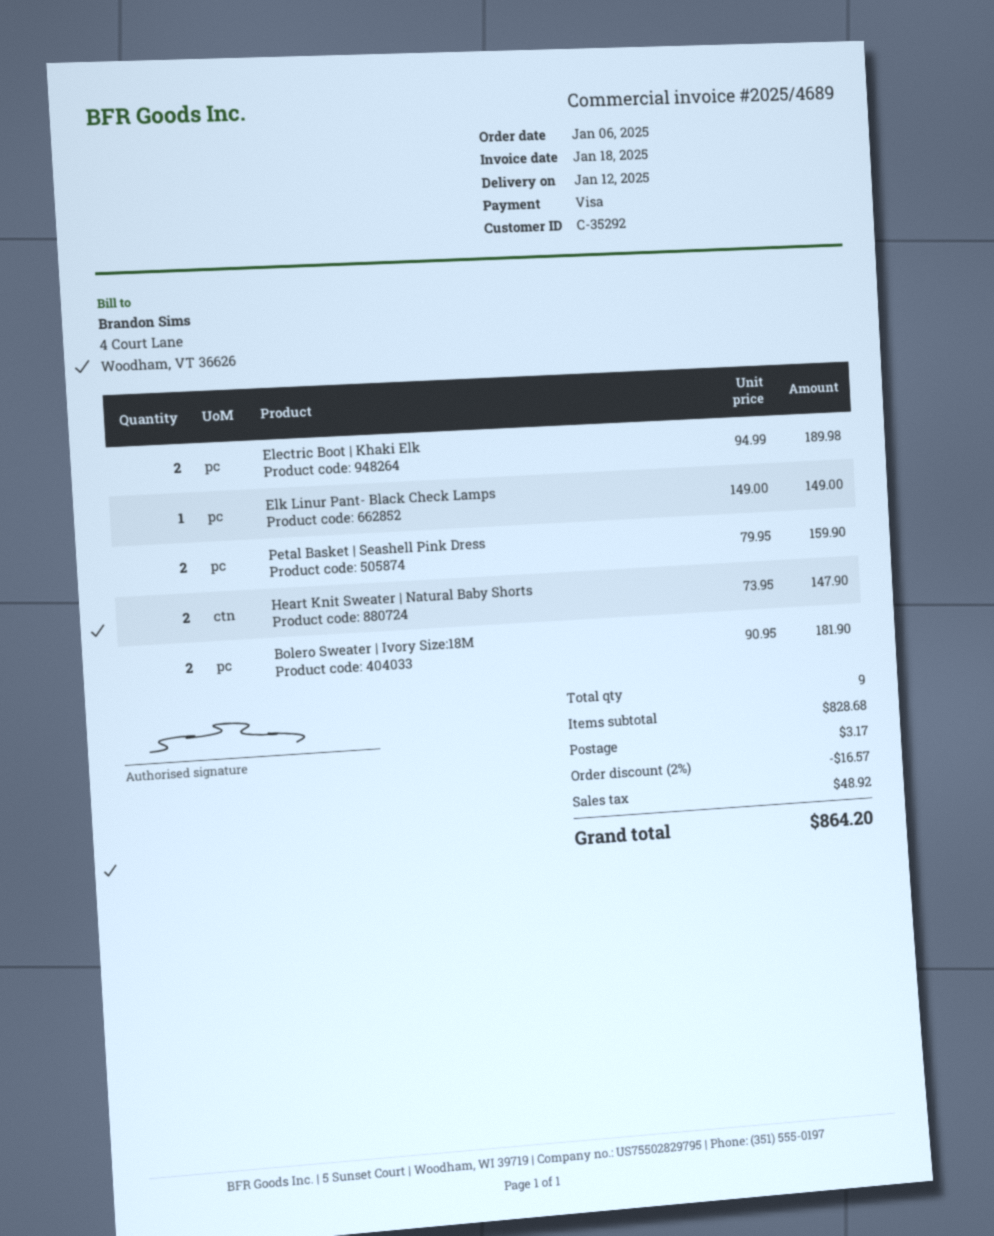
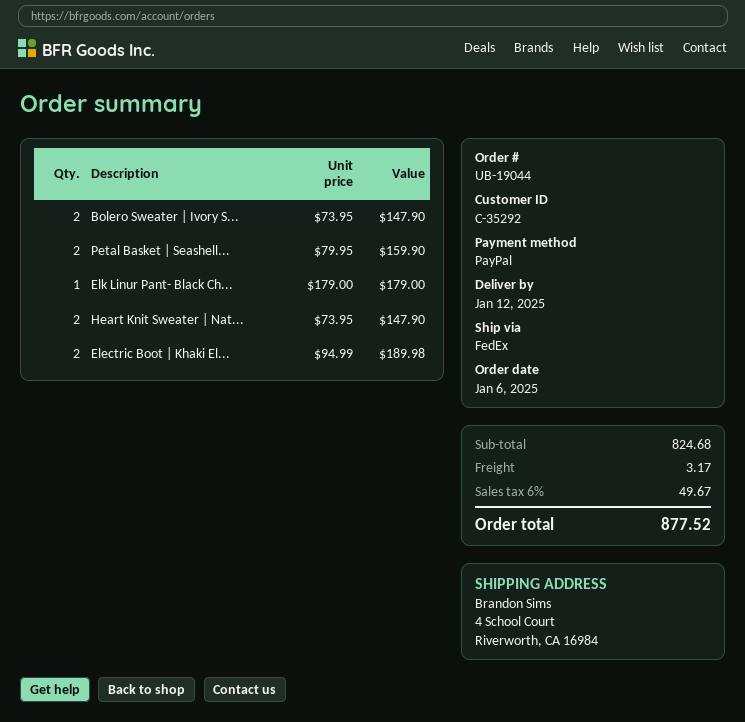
payment method: Visa -> PayPal
Elk Linur Pant- Black Check Lamps: 1 x 149.00 = 149.00 -> 1 x 179.00 = 179.00
Bolero Sweater | Ivory Size:18M: 2 x 90.95 = 181.90 -> 2 x 73.95 = 147.90
subtotal: 828.68 -> 824.68
discount: 2% = 16.57 -> none
tax: 48.92 -> 49.67
total: 864.20 -> 877.52

